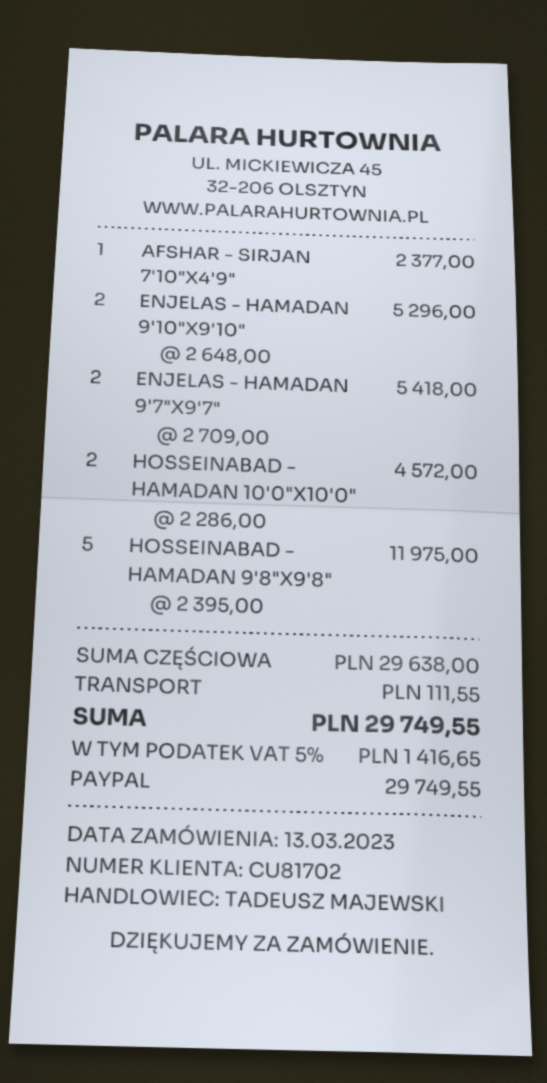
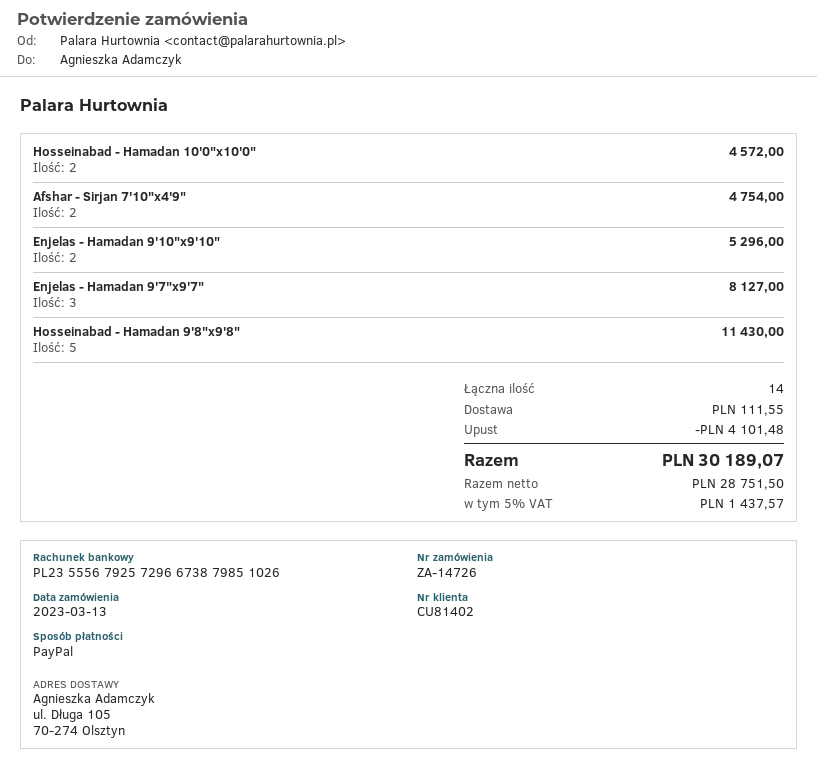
customer number: CU81702 -> CU81402
AFSHAR - SIRJAN 7'10"X4'9": 1 for 2377.00 -> 2 for 4754.00
ENJELAS - HAMADAN 9'7"X9'7": 2 for 5418.00 -> 3 for 8127.00
HOSSEINABAD - HAMADAN 9'8"X9'8": 5 for 11975.00 -> 5 for 11430.00
discount: none -> 4101.48
tax: 5% = 1416.65 -> 5% = 1437.57
total: 29749.55 -> 30189.07

